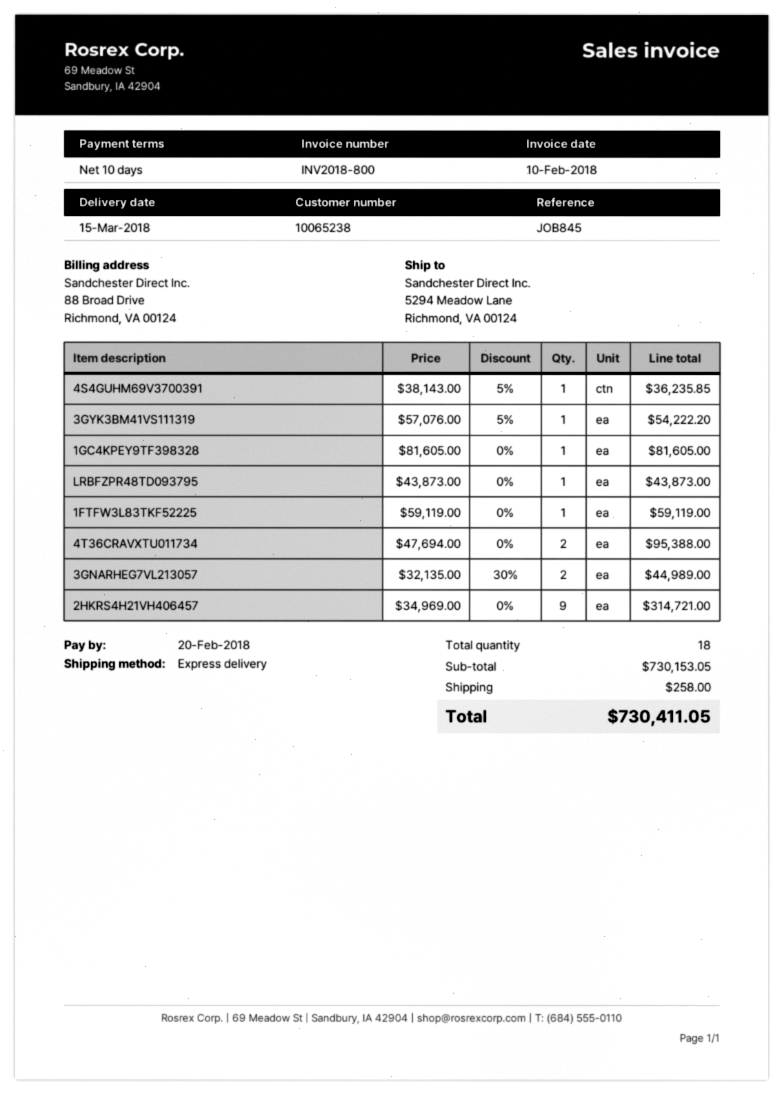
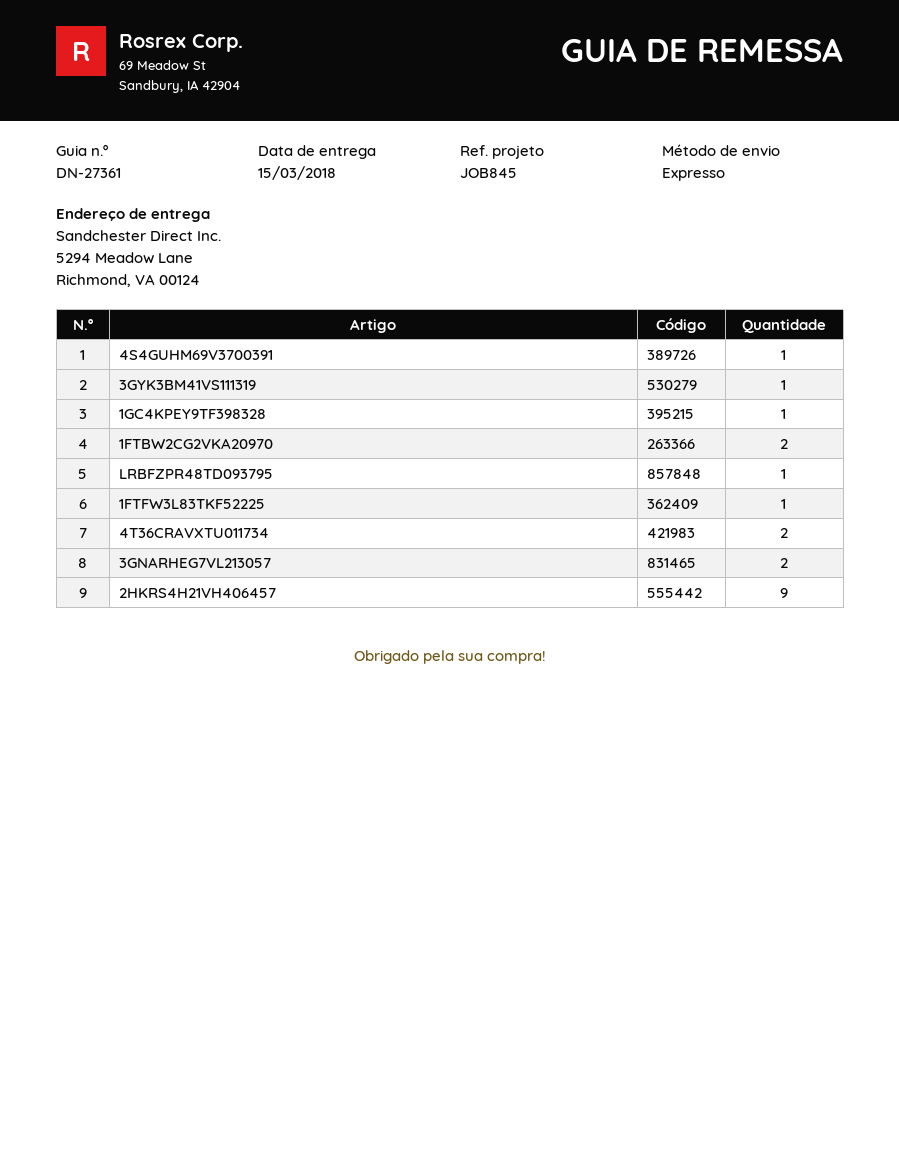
1FTBW2CG2VKA20970: none -> 2

